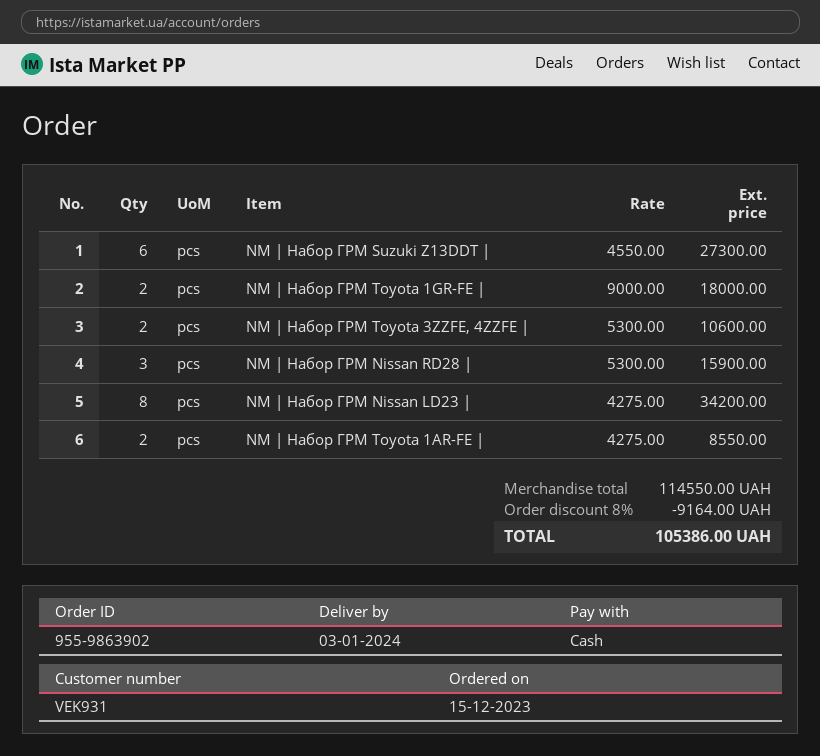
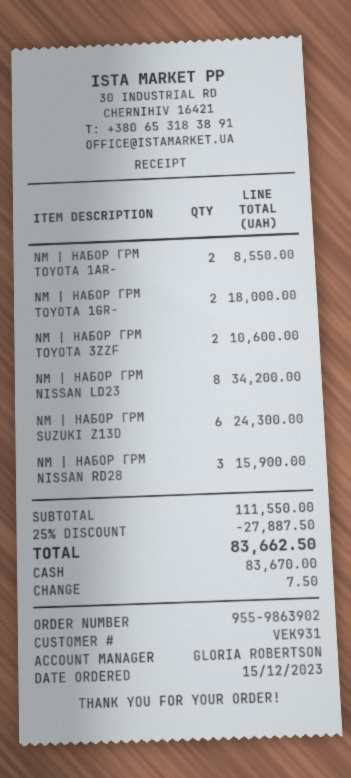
NM | Набор ГРМ Suzuki Z13DDT |: 6 for 27300.00 -> 6 for 24300.00
subtotal: 114550.00 -> 111550.00
discount: 8% = 9164.00 -> 25% = 27887.50
total: 105386.00 -> 83662.50

